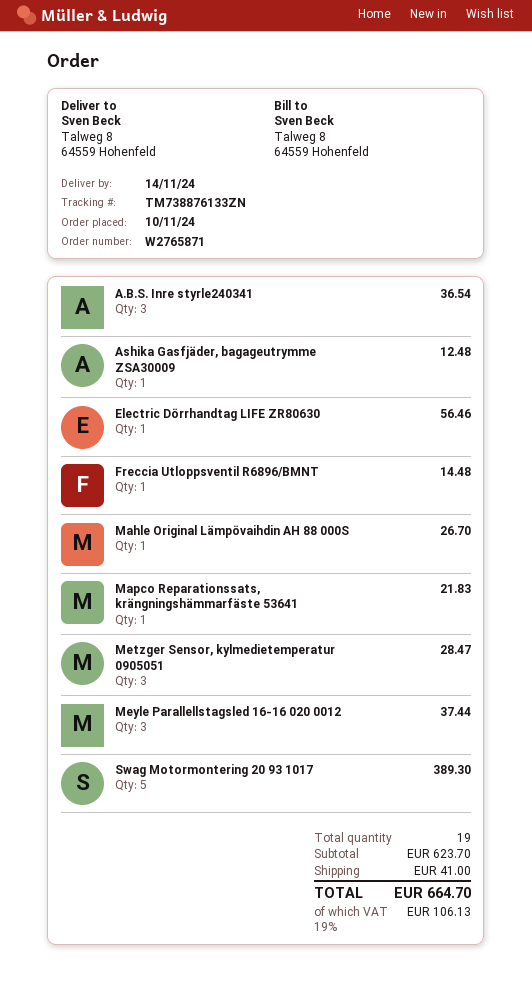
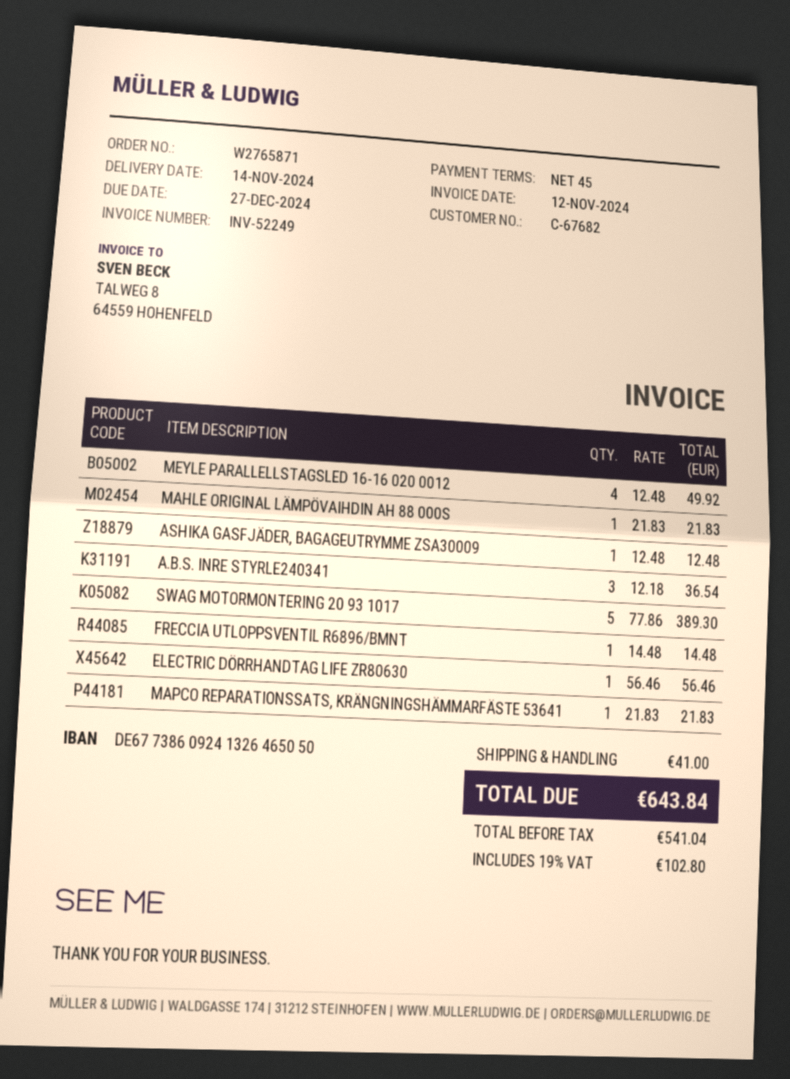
Mahle Original Lämpövaihdin AH 88 000S: 1 for 26.70 -> 1 for 21.83
Metzger Sensor, kylmedietemperatur 0905051: 3 for 28.47 -> none
Meyle Parallellstagsled 16-16 020 0012: 3 for 37.44 -> 4 for 49.92
tax: 19% = 106.13 -> 19% = 102.80
total: 664.70 -> 643.84

